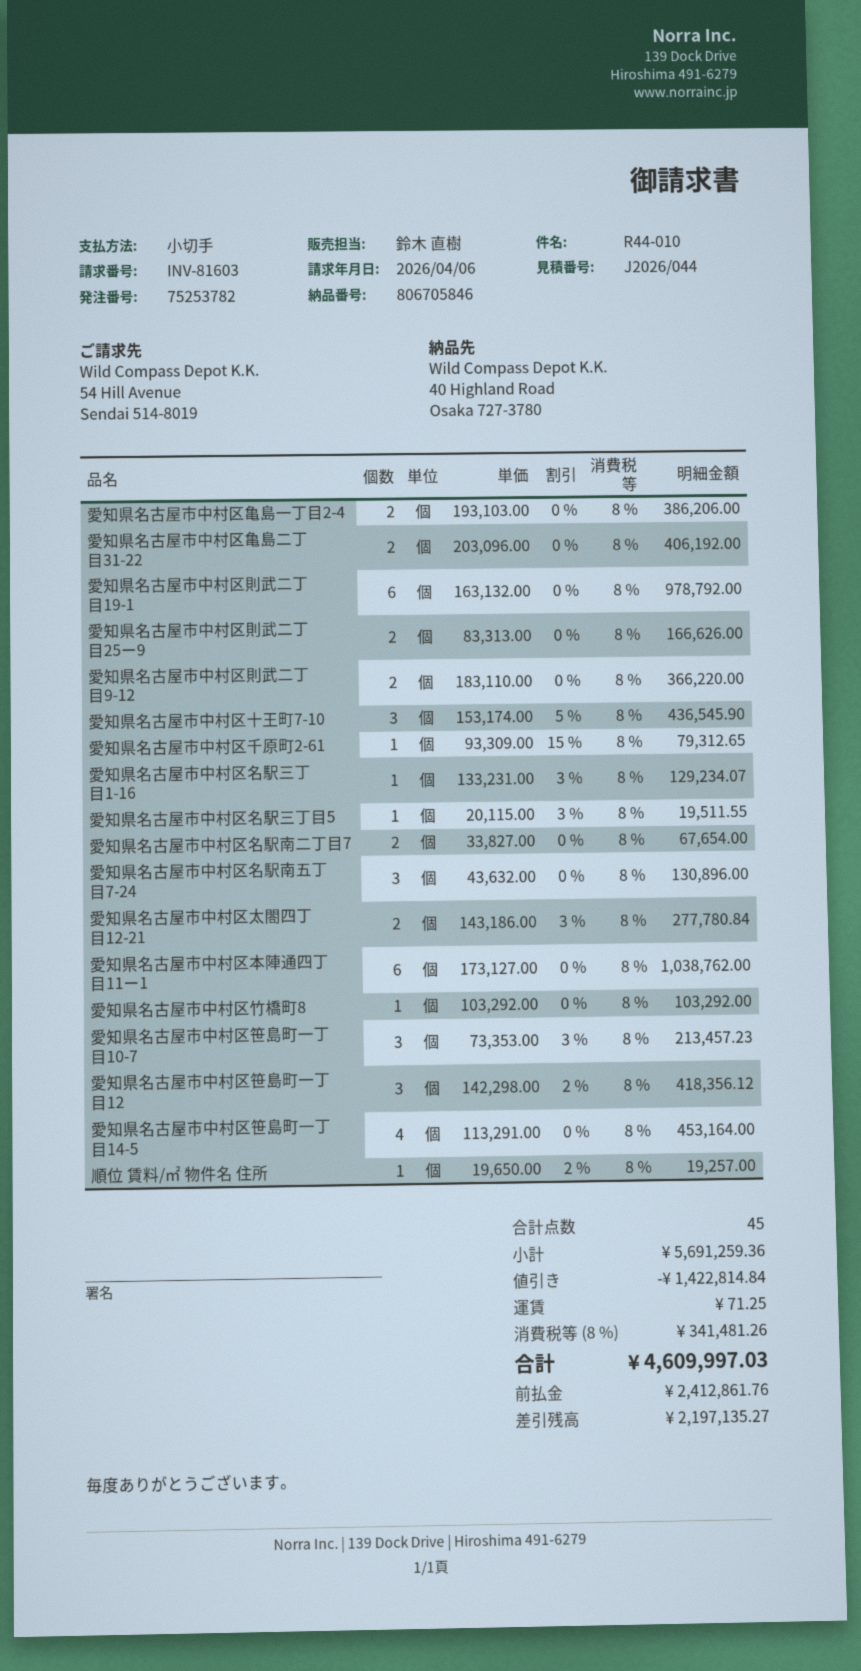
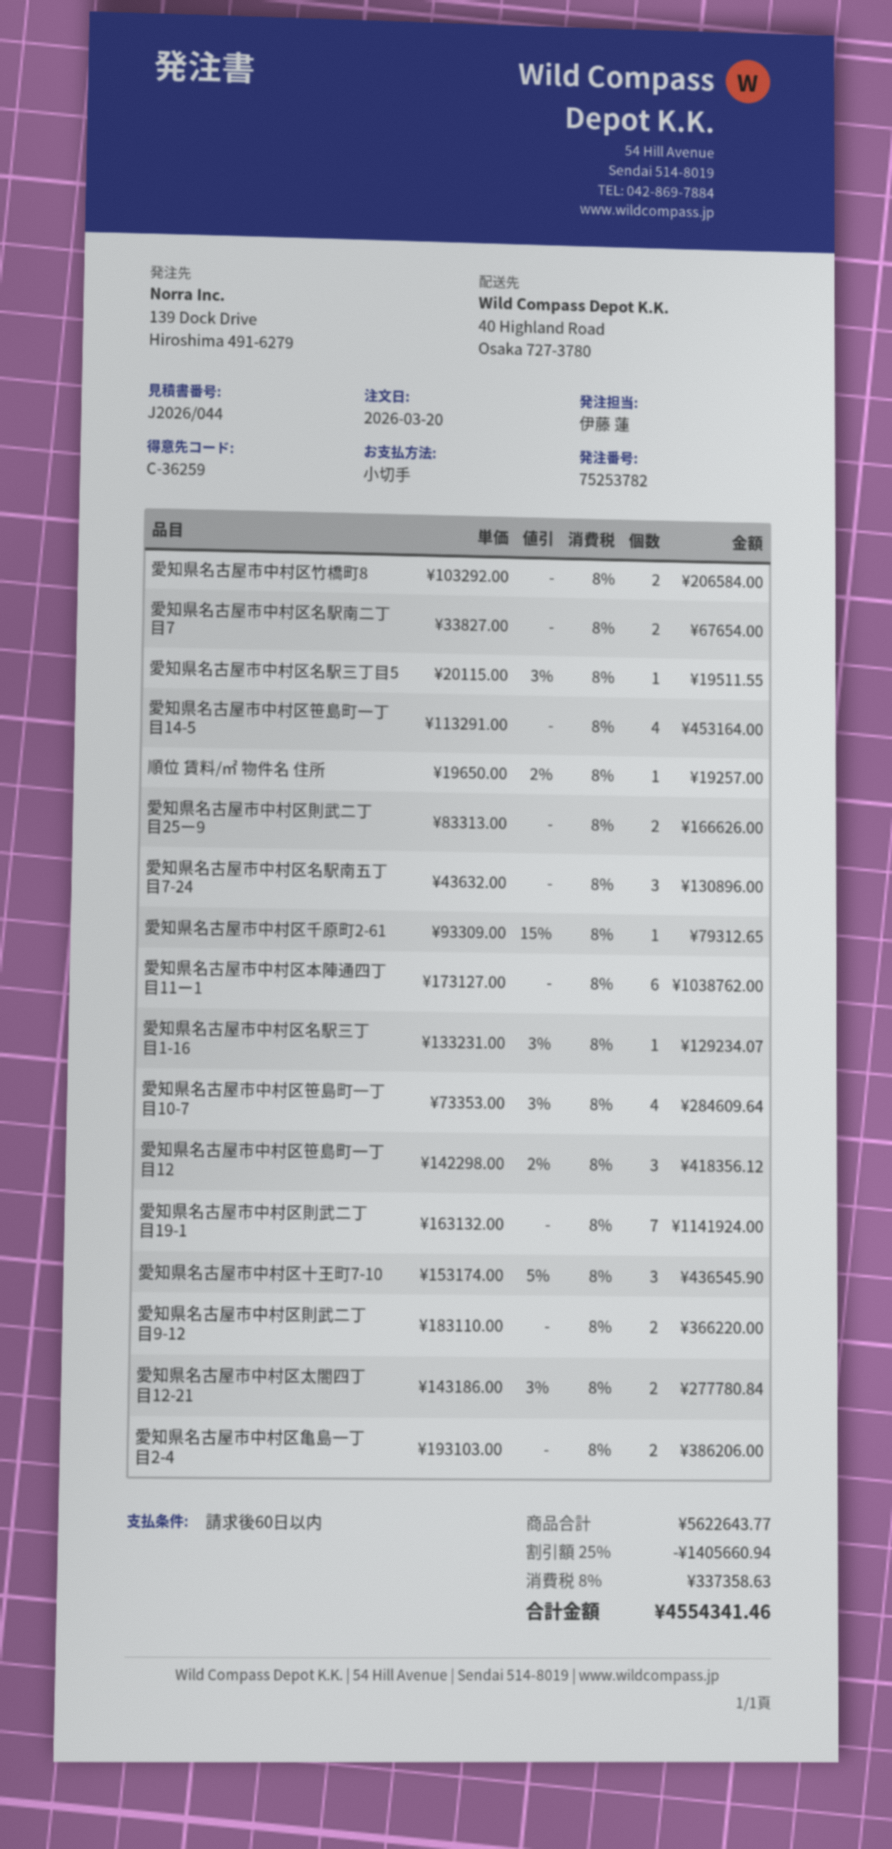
愛知県名古屋市中村区亀島二丁目31-22: 2 x 203096.00 = 406192.00 -> none
愛知県名古屋市中村区則武二丁目19-1: 6 x 163132.00 = 978792.00 -> 7 x 163132.00 = 1141924.00
愛知県名古屋市中村区竹橋町8: 1 x 103292.00 = 103292.00 -> 2 x 103292.00 = 206584.00
愛知県名古屋市中村区笹島町一丁目10-7: 3 x 73353.00 - 3% = 213457.23 -> 4 x 73353.00 - 3% = 284609.64
subtotal: 5691259.36 -> 5622643.77
discount: 1422814.84 -> 1405660.94
shipping: 71.25 -> none
tax: 8% = 341481.26 -> 8% = 337358.63
total: 4609997.03 -> 4554341.46

